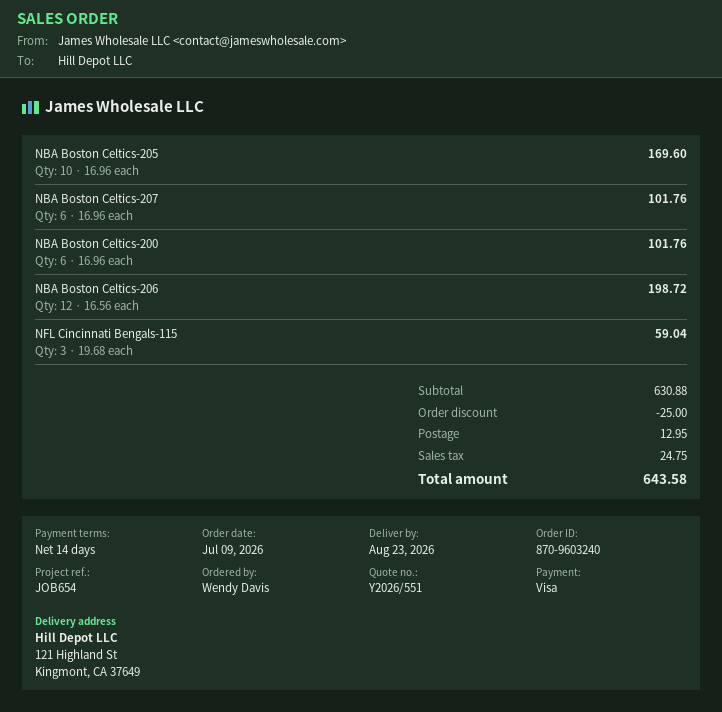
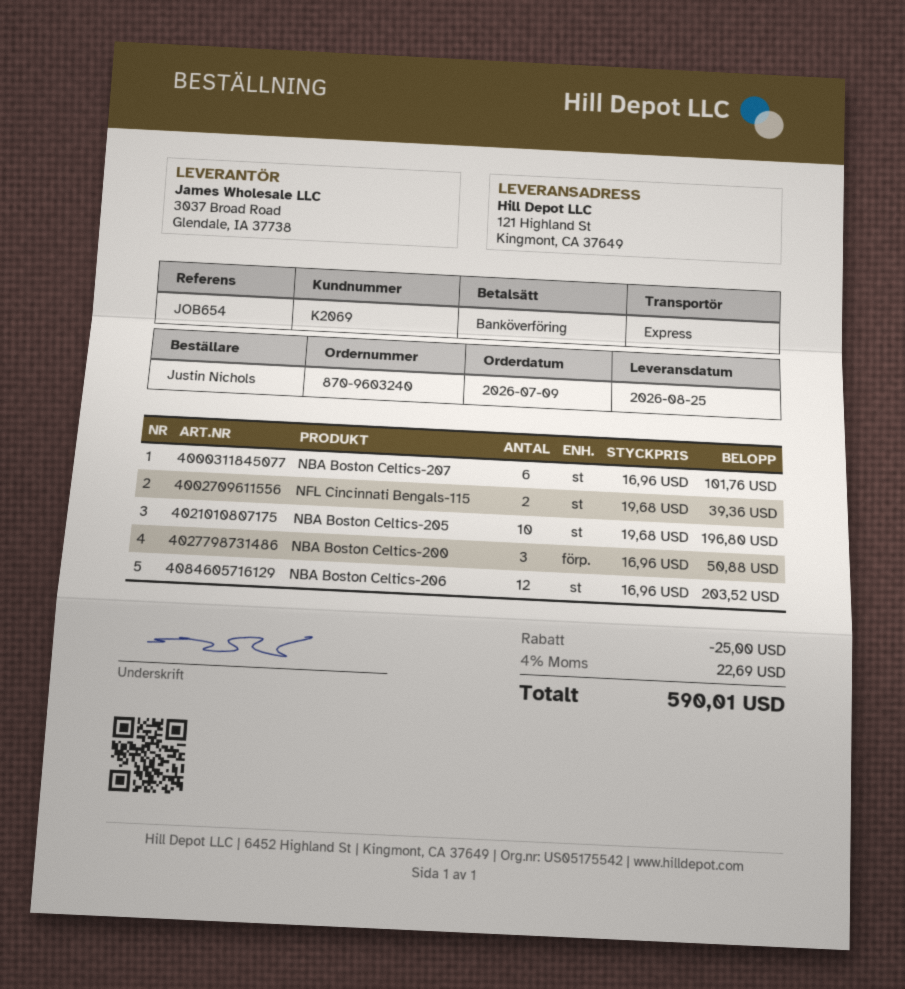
delivery date: 2026-08-23 -> 2026-08-25
ordered by: Wendy Davis -> Justin Nichols
payment method: Visa -> bank transfer
NBA Boston Celtics-205: 10 x 16.96 = 169.60 -> 10 x 19.68 = 196.80
NBA Boston Celtics-200: 6 x 16.96 = 101.76 -> 3 x 16.96 = 50.88
NBA Boston Celtics-206: 12 x 16.56 = 198.72 -> 12 x 16.96 = 203.52
NFL Cincinnati Bengals-115: 3 x 19.68 = 59.04 -> 2 x 19.68 = 39.36
shipping: 12.95 -> none
tax: 24.75 -> 22.69
total: 643.58 -> 590.01

